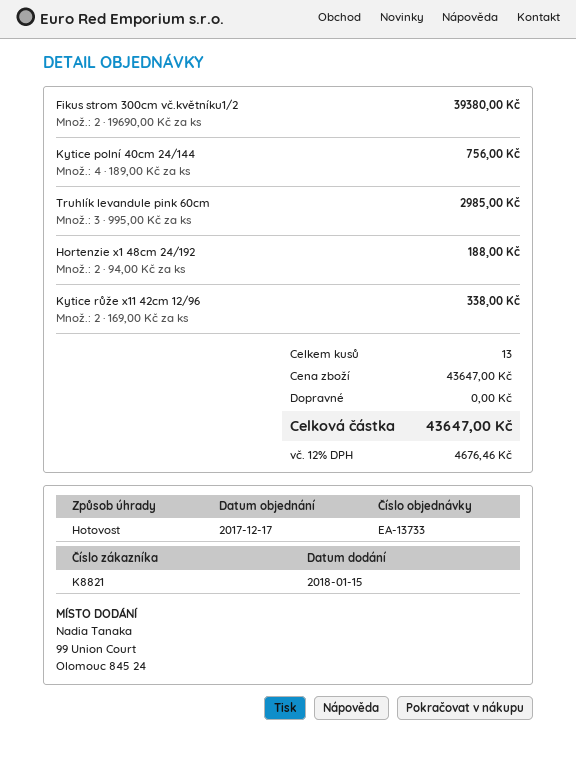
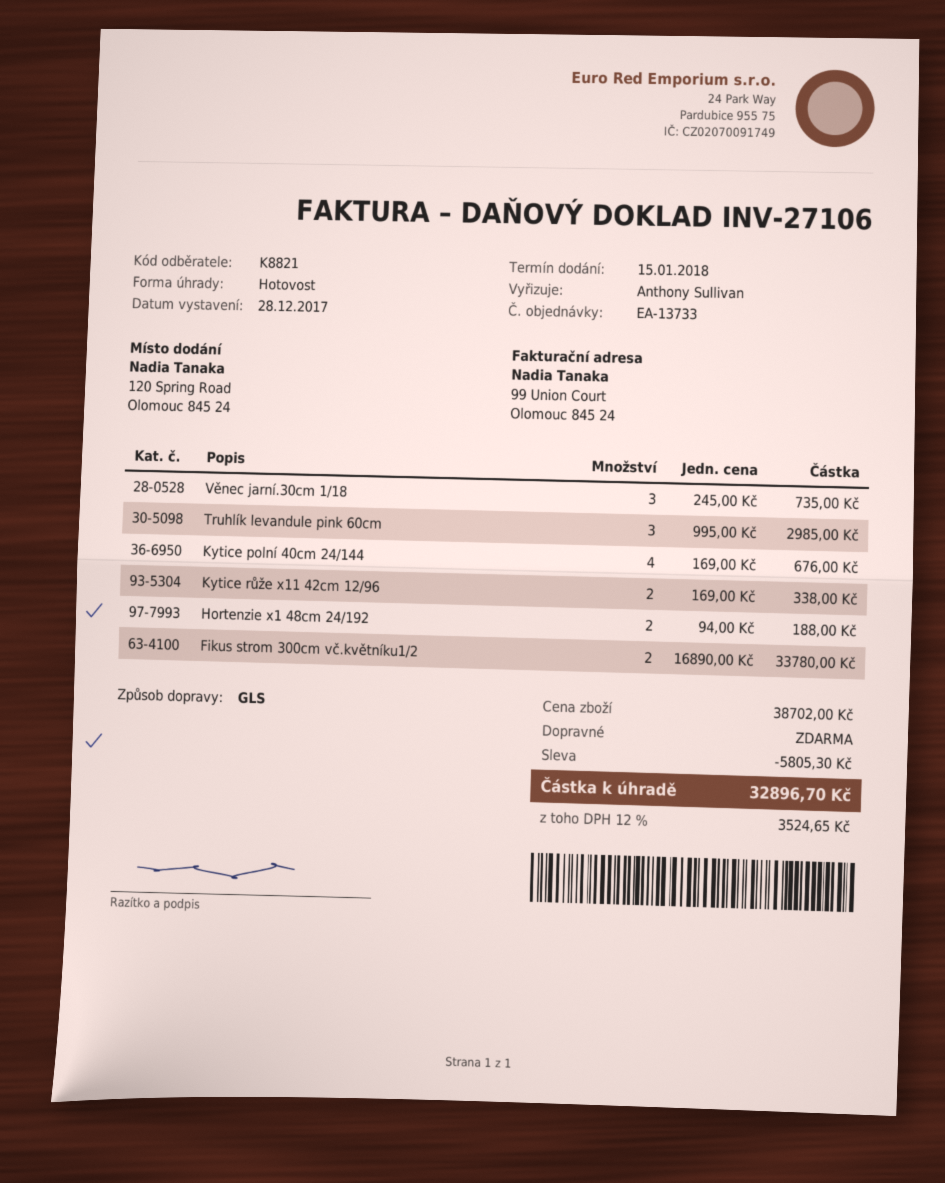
ship to: 99 Union Court, Olomouc 845 24 -> 120 Spring Road, Olomouc 845 24
Fikus strom 300cm vč.květníku1/2: 2 x 19690.00 = 39380.00 -> 2 x 16890.00 = 33780.00
Kytice polní 40cm 24/144: 4 x 189.00 = 756.00 -> 4 x 169.00 = 676.00
Věnec jarní.30cm 1/18: none -> 3 x 245.00 = 735.00
subtotal: 43647.00 -> 38702.00
discount: none -> 5805.30
tax: 12% = 4676.46 -> 12% = 3524.65
total: 43647.00 -> 32896.70

